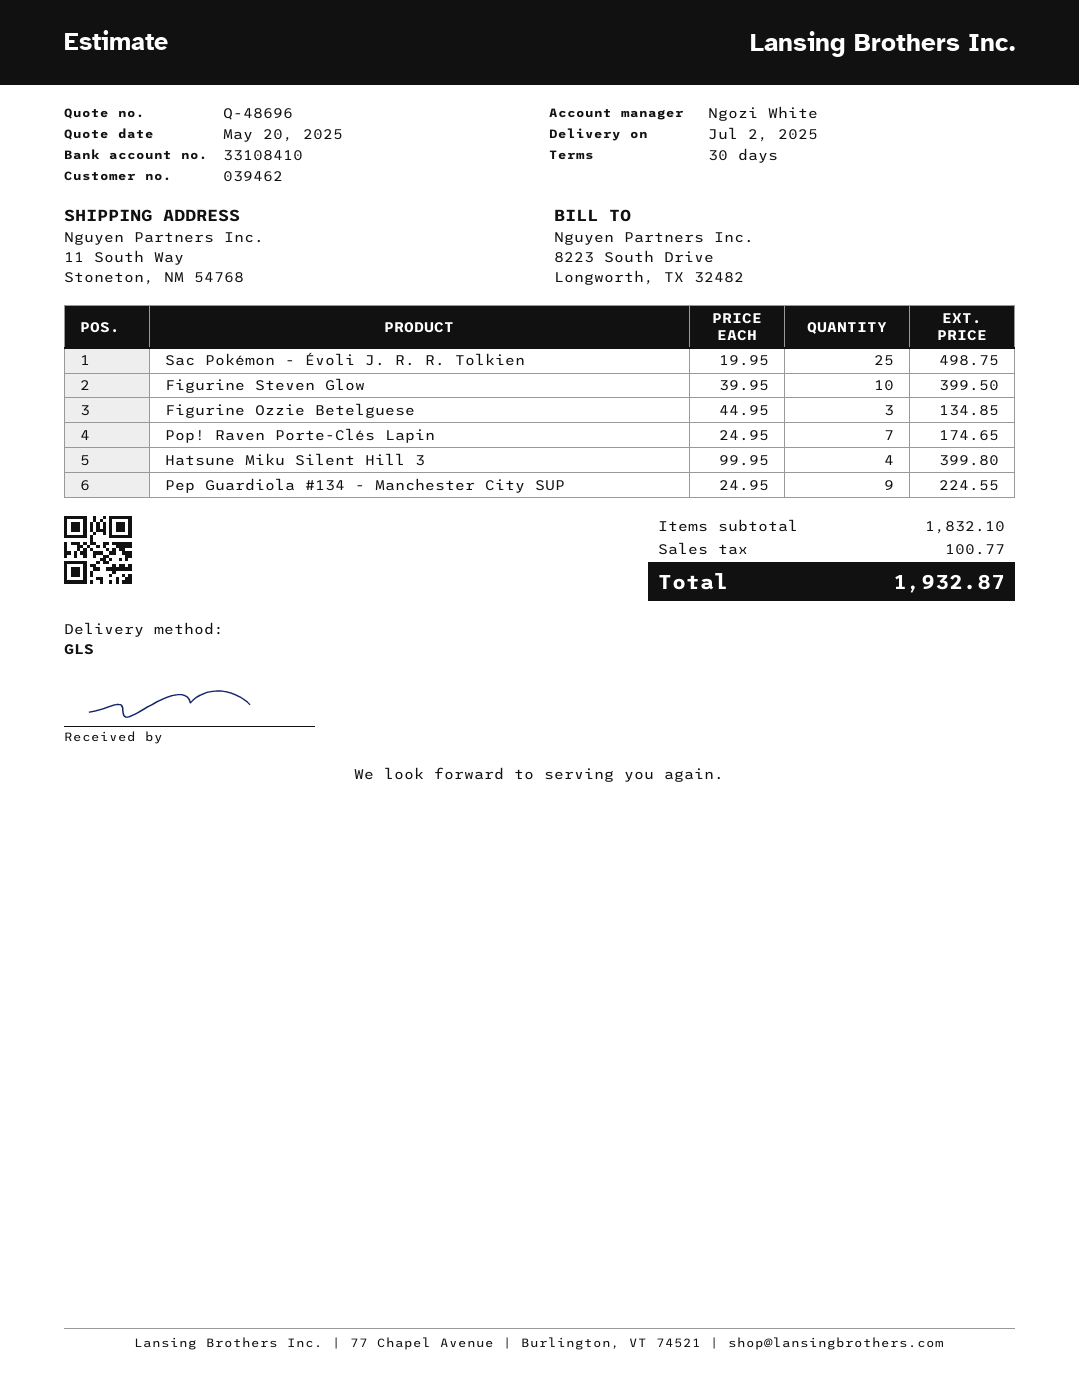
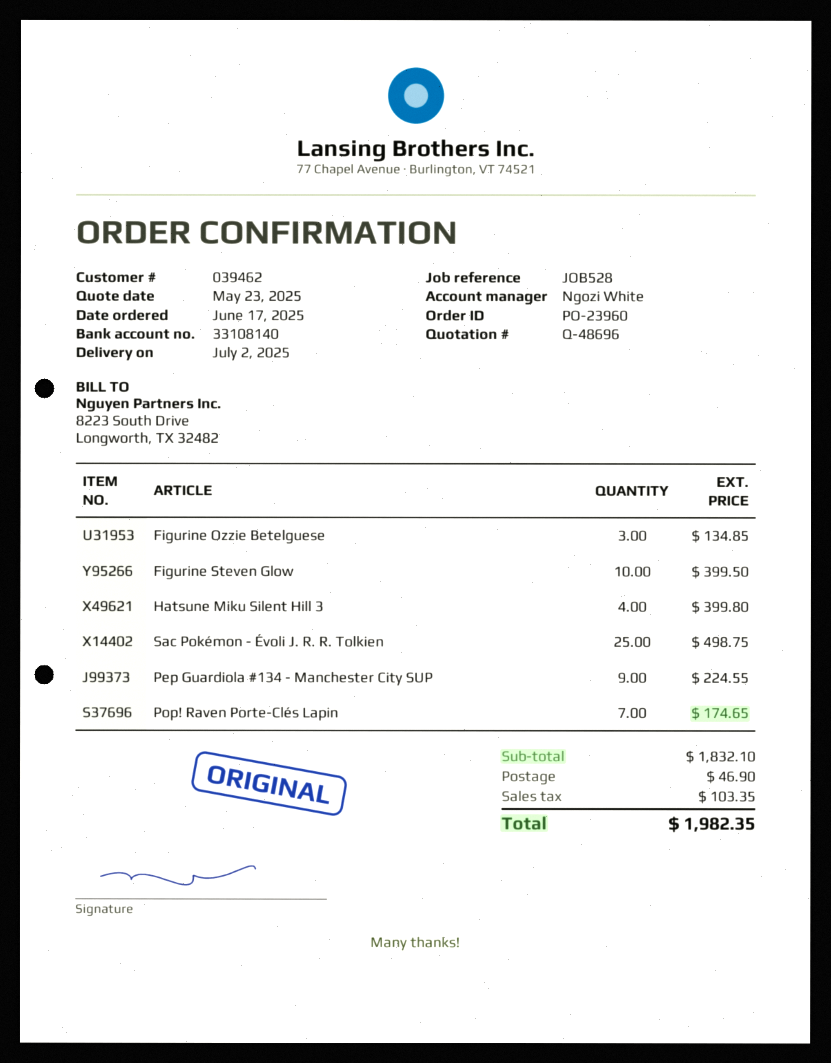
quote date: 2025-05-20 -> 2025-05-23
bank account: 33108410 -> 33108140
shipping: none -> 46.90
tax: 100.77 -> 103.35
total: 1932.87 -> 1982.35

